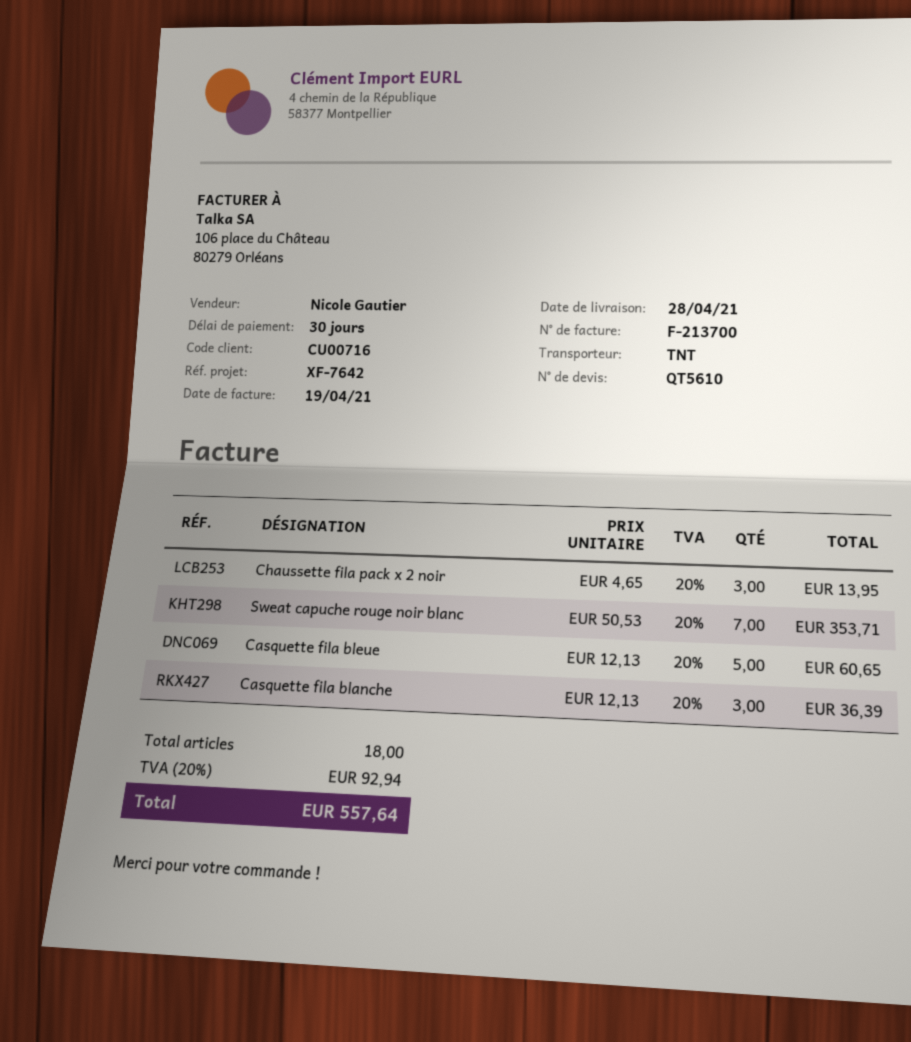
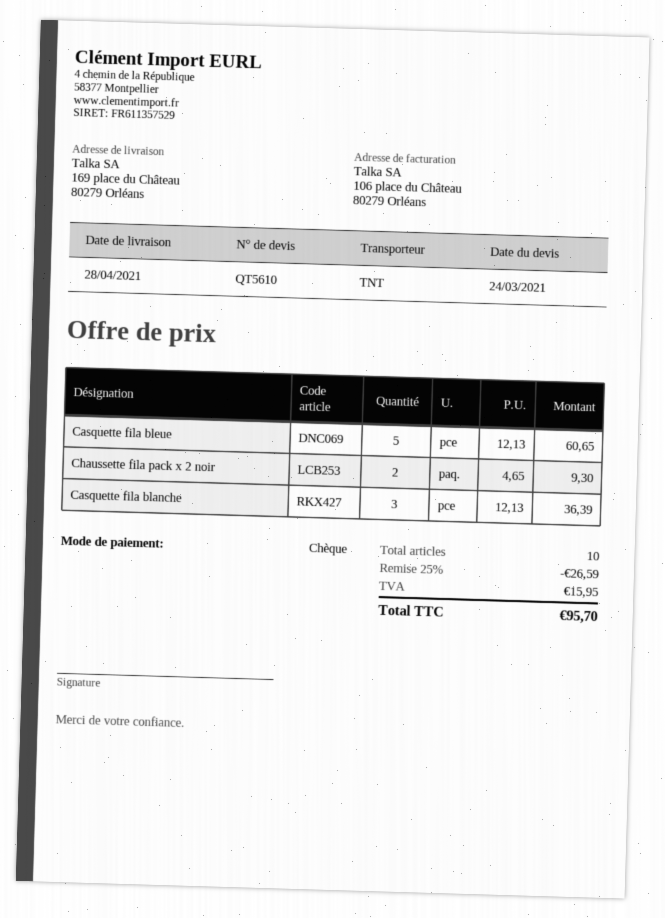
Chaussette fila pack x 2 noir: 3 x 4.65 = 13.95 -> 2 x 4.65 = 9.30
Sweat capuche rouge noir blanc: 7 x 50.53 = 353.71 -> none
total quantity: 18 -> 10
discount: none -> 25% = 26.59
tax: 92.94 -> 15.95
total: 557.64 -> 95.70

